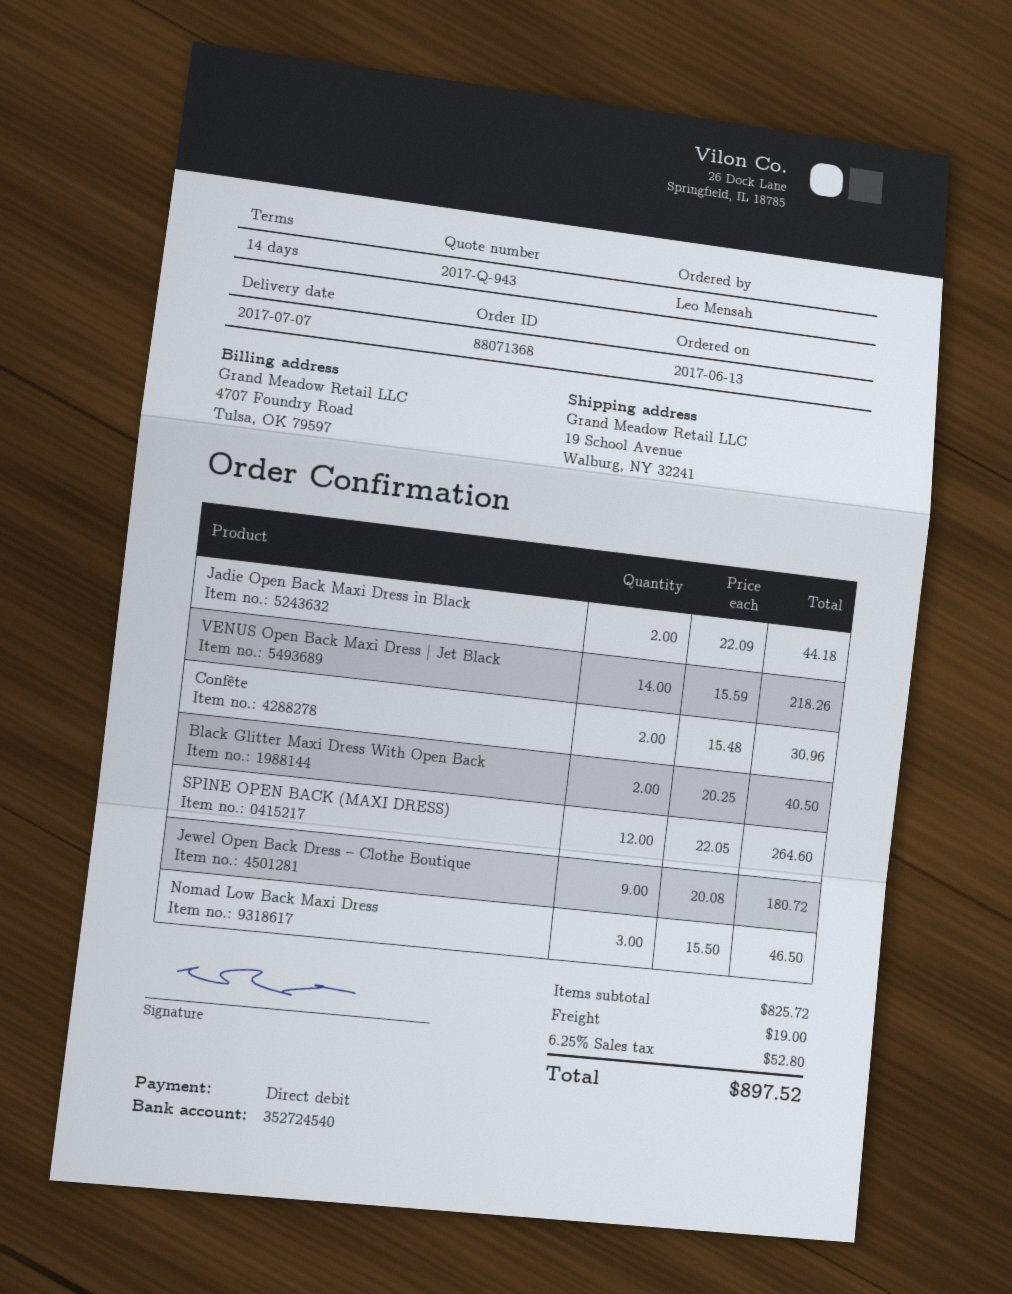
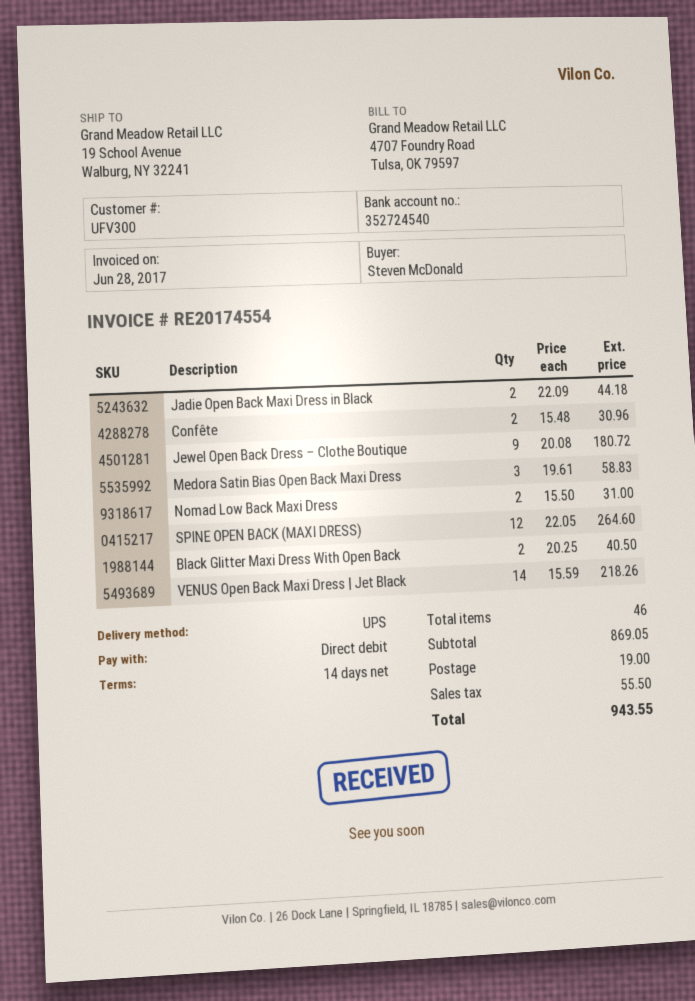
ordered by: Leo Mensah -> Steven McDonald
Nomad Low Back Maxi Dress: 3 x 15.50 = 46.50 -> 2 x 15.50 = 31.00
Medora Satin Bias Open Back Maxi Dress: none -> 3 x 19.61 = 58.83
subtotal: 825.72 -> 869.05
tax: 52.80 -> 55.50
total: 897.52 -> 943.55

